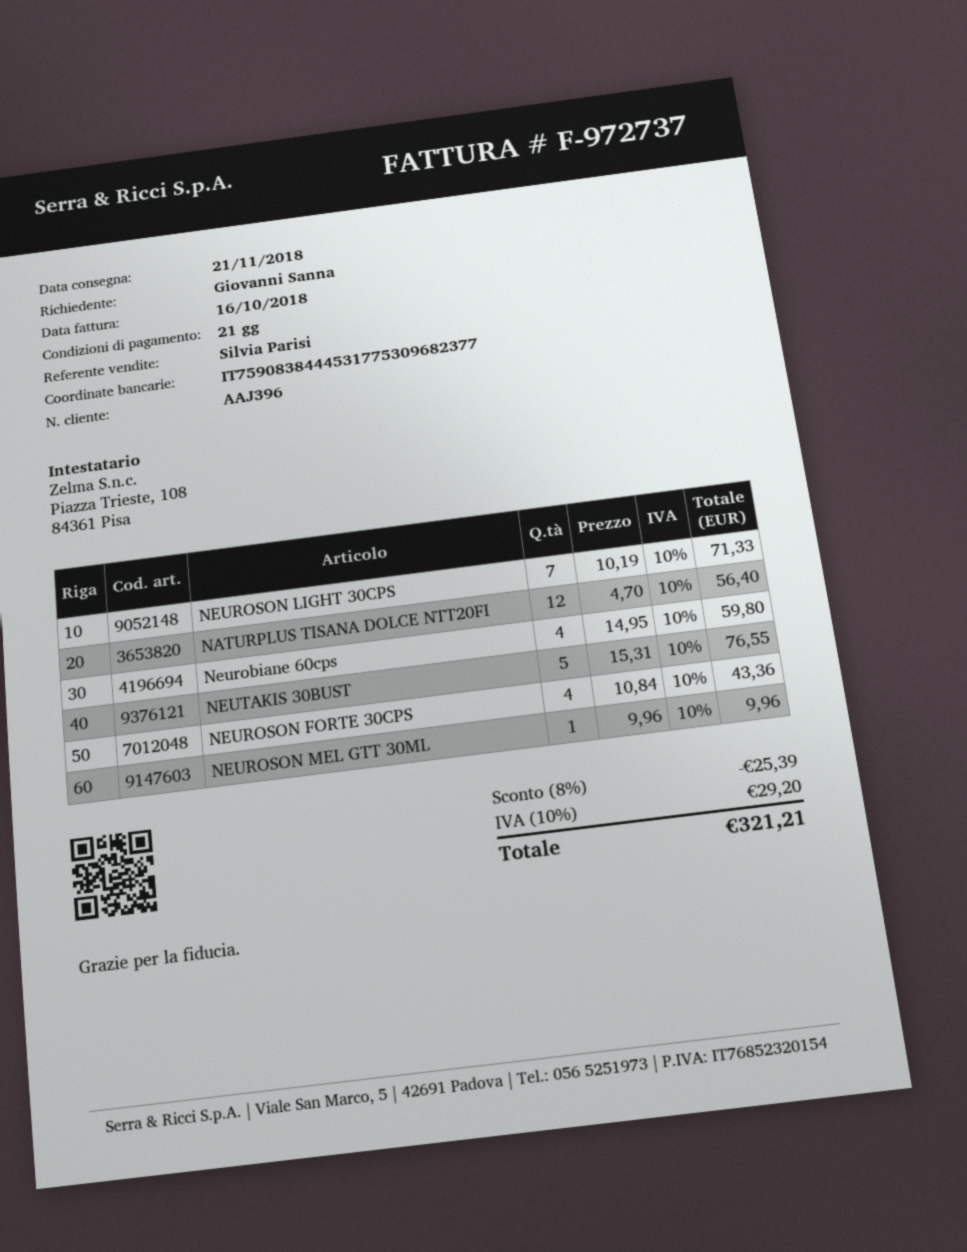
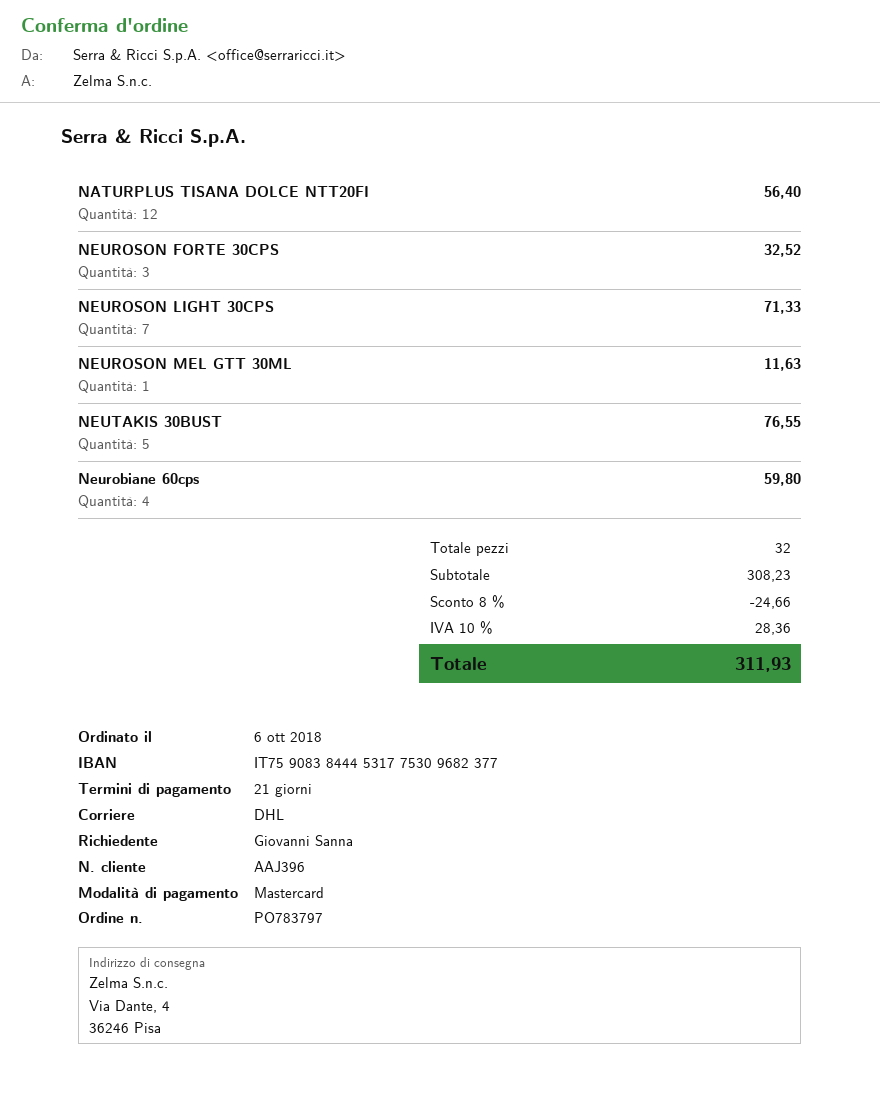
NEUROSON FORTE 30CPS: 4 for 43.36 -> 3 for 32.52
NEUROSON MEL GTT 30ML: 1 for 9.96 -> 1 for 11.63
discount: 8% = 25.39 -> 8% = 24.66
tax: 10% = 29.20 -> 10% = 28.36
total: 321.21 -> 311.93

